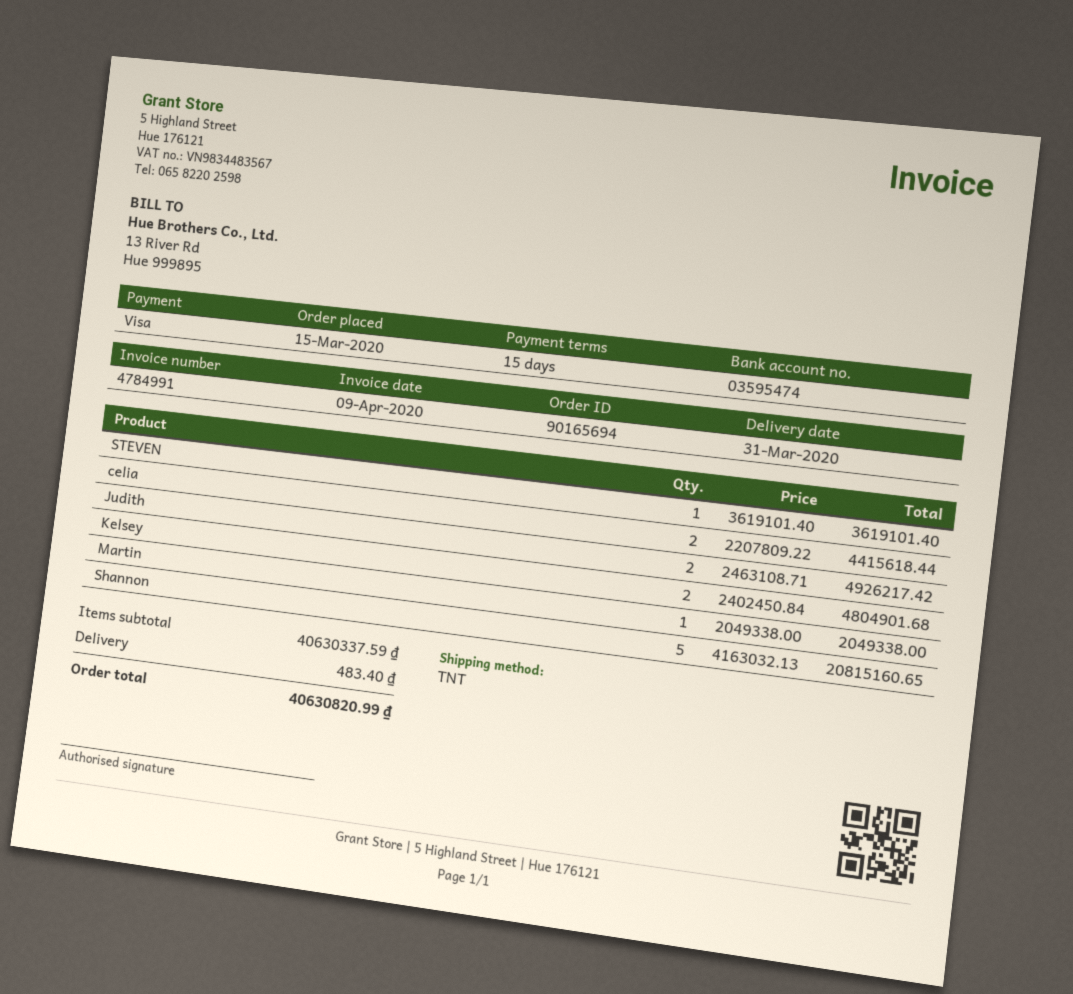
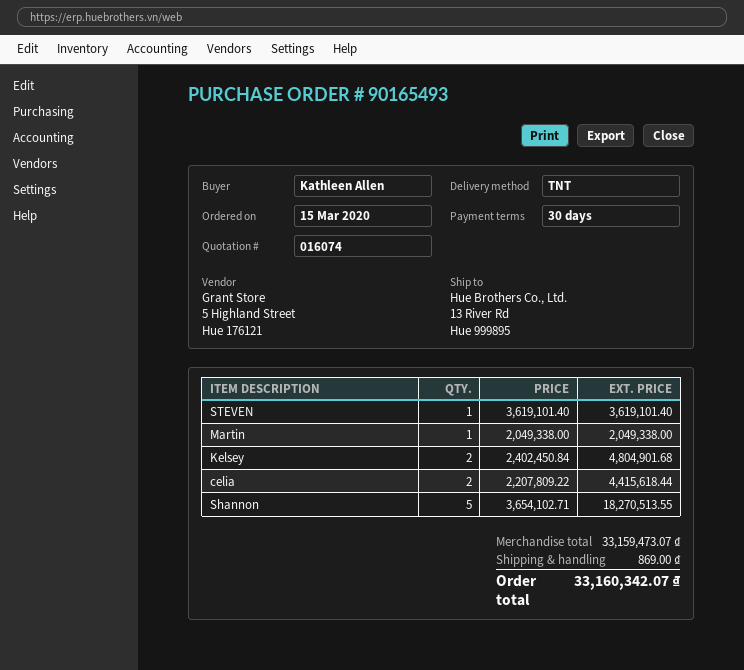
order number: 90165694 -> 90165493
payment terms: 15 days -> 30 days
Judith: 2 x 2463108.71 = 4926217.42 -> none
Shannon: 5 x 4163032.13 = 20815160.65 -> 5 x 3654102.71 = 18270513.55
subtotal: 40630337.59 -> 33159473.07
shipping: 483.40 -> 869.00
total: 40630820.99 -> 33160342.07

